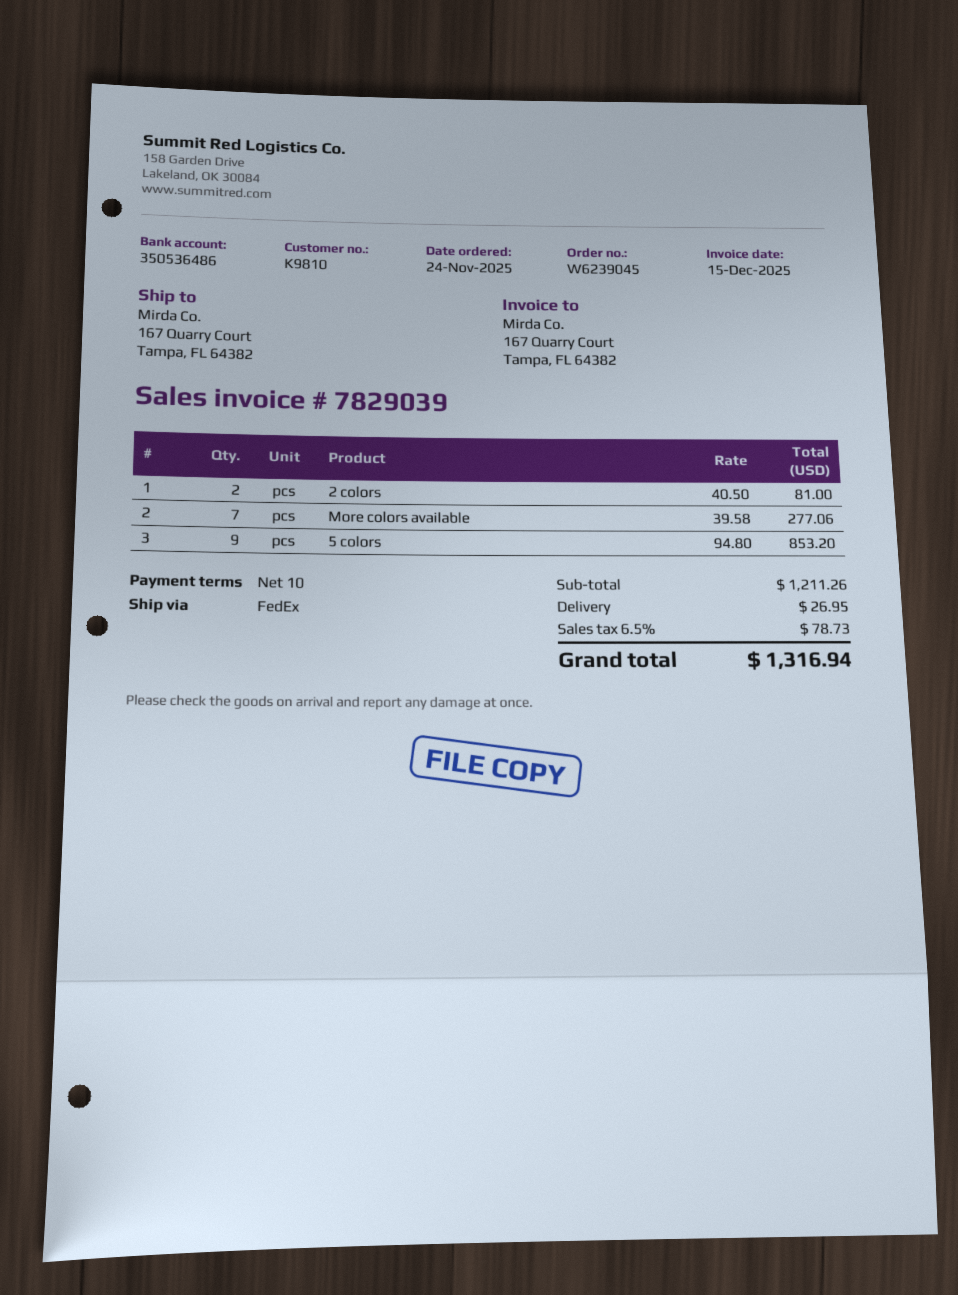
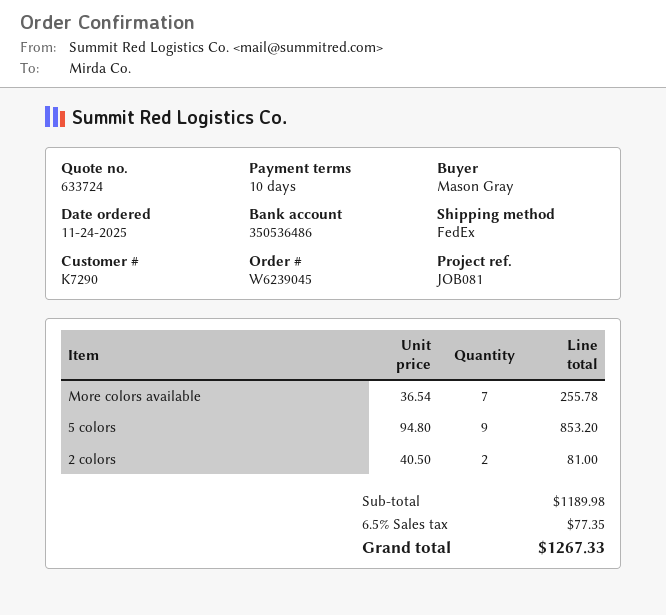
customer number: K9810 -> K7290
More colors available: 7 x 39.58 = 277.06 -> 7 x 36.54 = 255.78
subtotal: 1211.26 -> 1189.98
shipping: 26.95 -> none
tax: 6.5% = 78.73 -> 6.5% = 77.35
total: 1316.94 -> 1267.33

